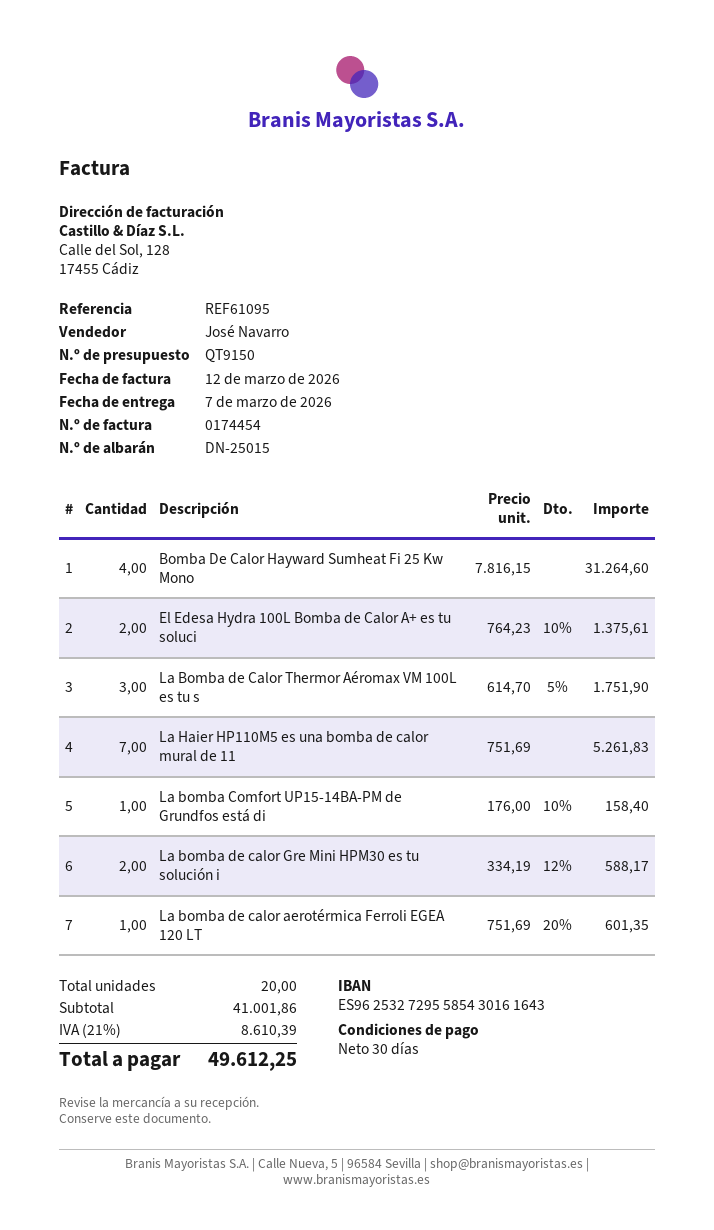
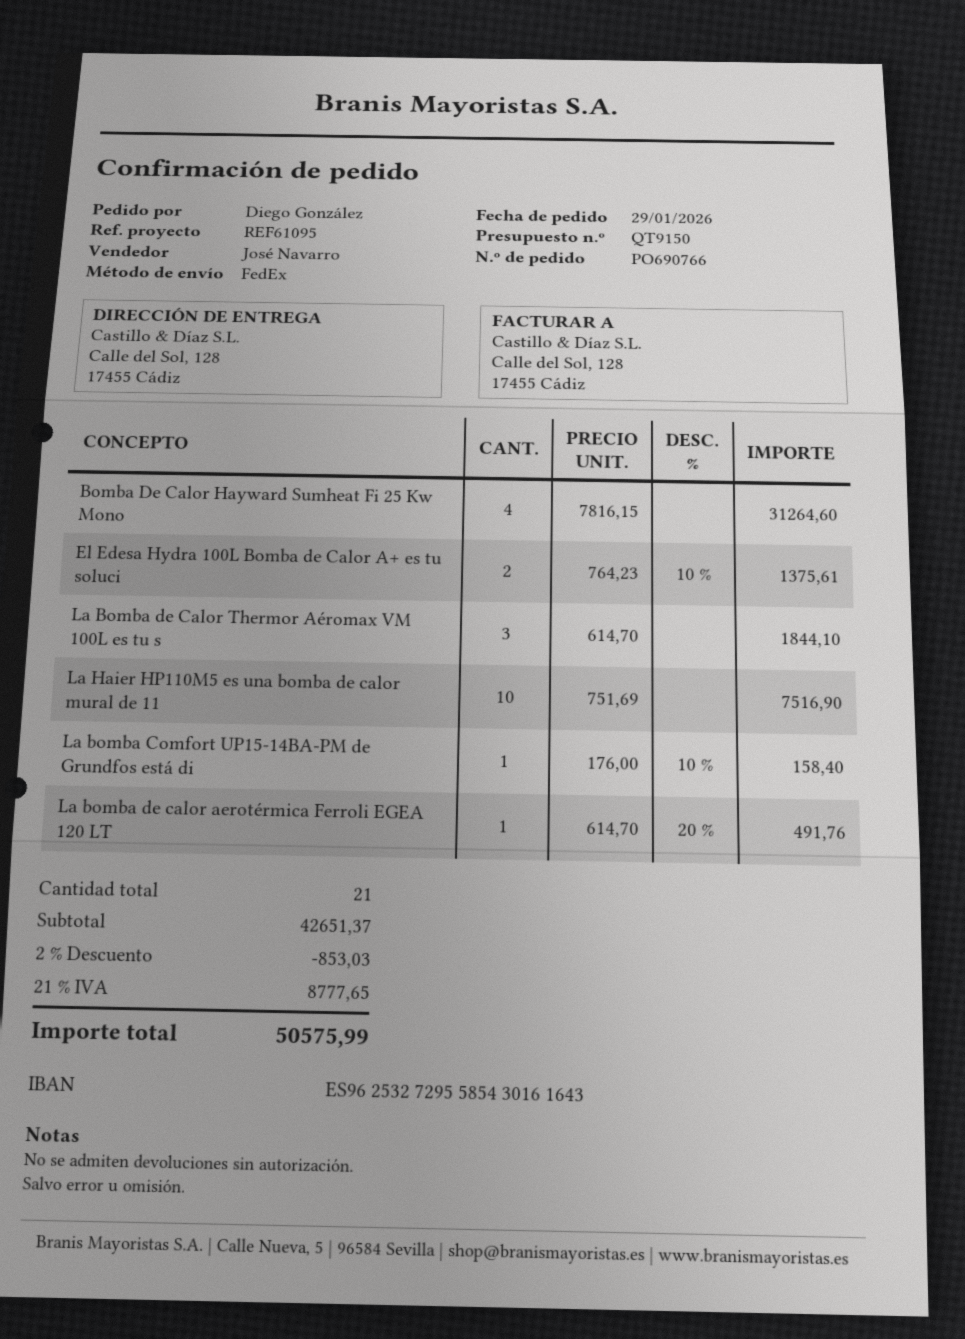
La Bomba de Calor Thermor Aéromax VM 100L es tu s: 3 x 614.70 - 5% = 1751.90 -> 3 x 614.70 = 1844.10
La Haier HP110M5 es una bomba de calor mural de 11: 7 x 751.69 = 5261.83 -> 10 x 751.69 = 7516.90
La bomba de calor Gre Mini HPM30 es tu solución i: 2 x 334.19 - 12% = 588.17 -> none
La bomba de calor aerotérmica Ferroli EGEA 120 LT: 1 x 751.69 - 20% = 601.35 -> 1 x 614.70 - 20% = 491.76
total quantity: 20 -> 21
subtotal: 41001.86 -> 42651.37
discount: none -> 2% = 853.03
tax: 21% = 8610.39 -> 21% = 8777.65
total: 49612.25 -> 50575.99

